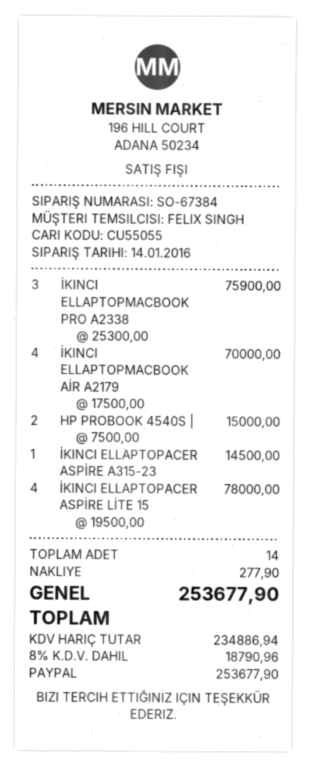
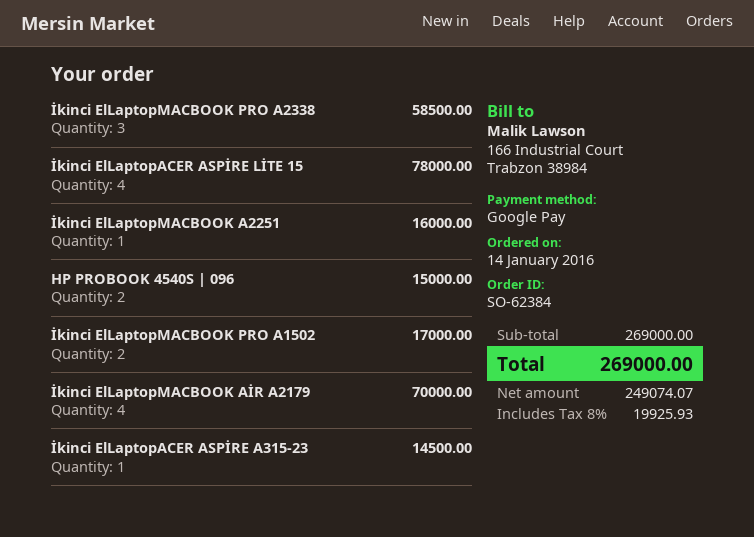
order number: SO-67384 -> SO-62384
payment method: PayPal -> Google Pay
İKINCI ELLAPTOPMACBOOK PRO A2338: 3 for 75900.00 -> 3 for 58500.00
İkinci ElLaptopMACBOOK A2251: none -> 1 for 16000.00
İkinci ElLaptopMACBOOK PRO A1502: none -> 2 for 17000.00
shipping: 277.90 -> none
net: 234886.94 -> 249074.07
tax: 8% = 18790.96 -> 8% = 19925.93
total: 253677.90 -> 269000.00

